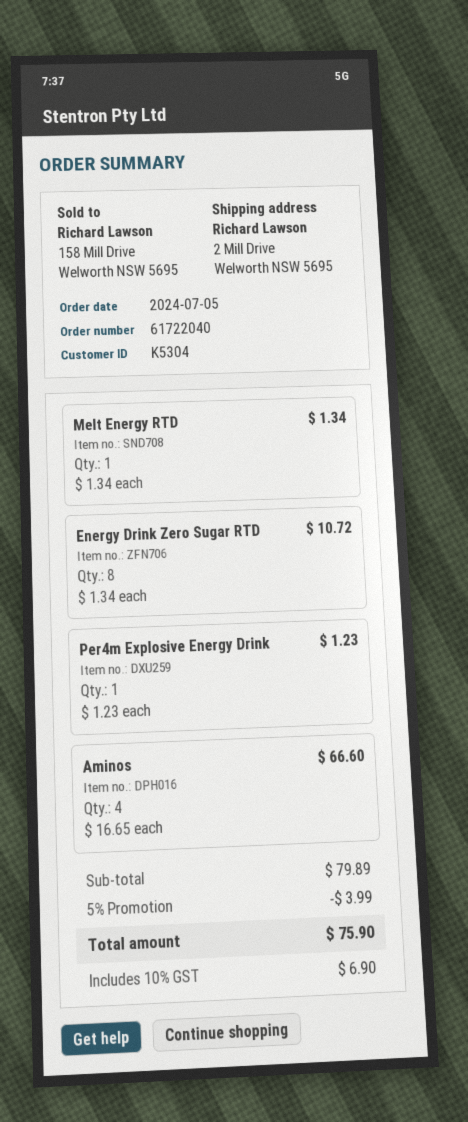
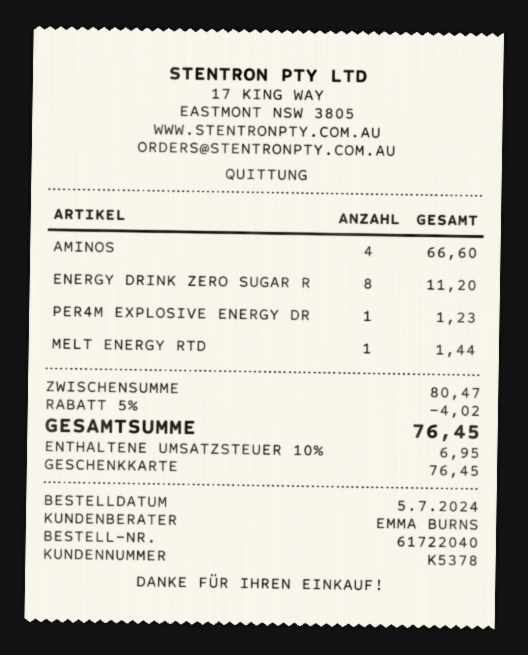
customer number: K5304 -> K5378
Melt Energy RTD: 1 for 1.34 -> 1 for 1.44
Energy Drink Zero Sugar RTD: 8 for 10.72 -> 8 for 11.20
subtotal: 79.89 -> 80.47
discount: 5% = 3.99 -> 5% = 4.02
tax: 10% = 6.90 -> 10% = 6.95
total: 75.90 -> 76.45

